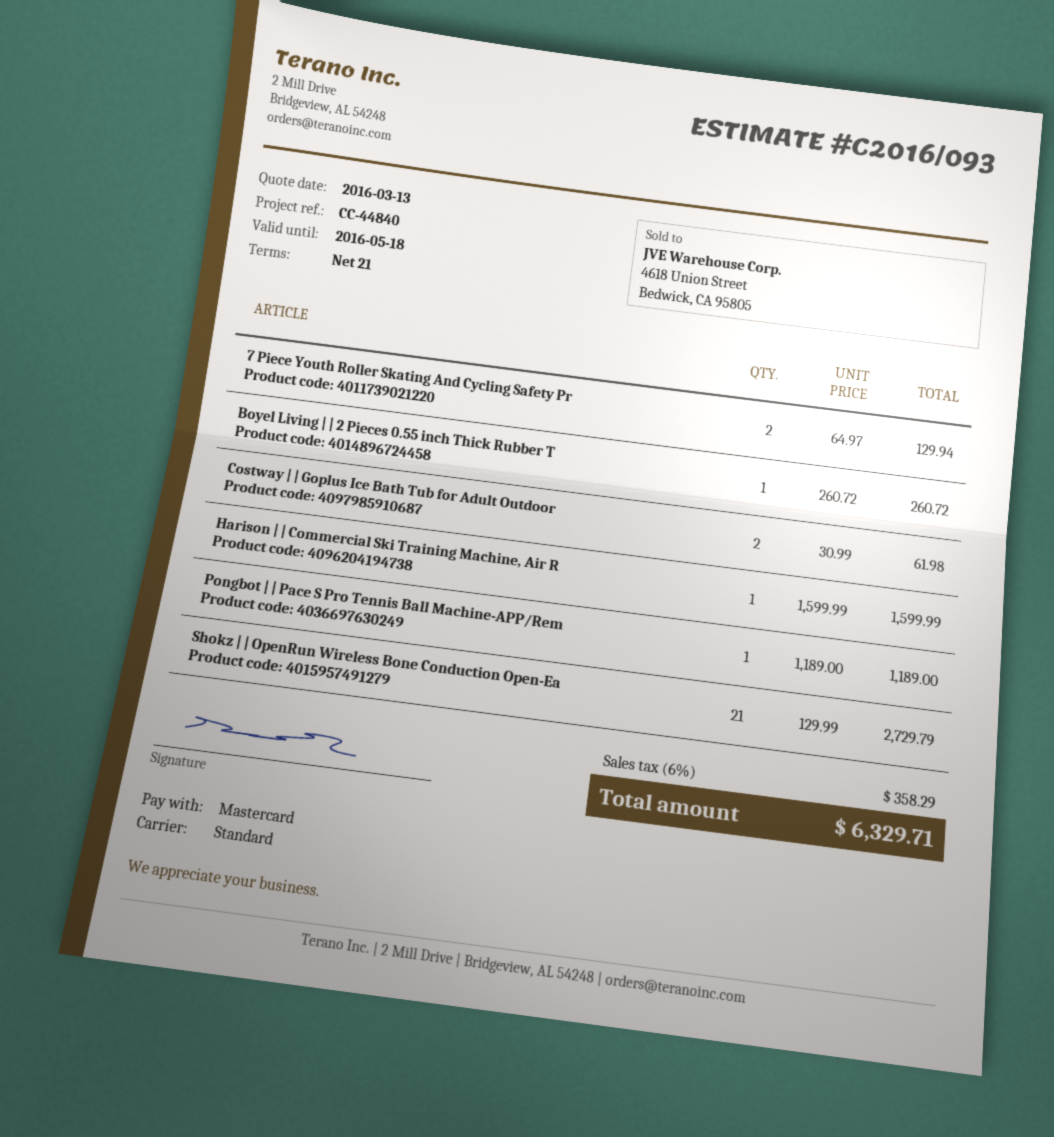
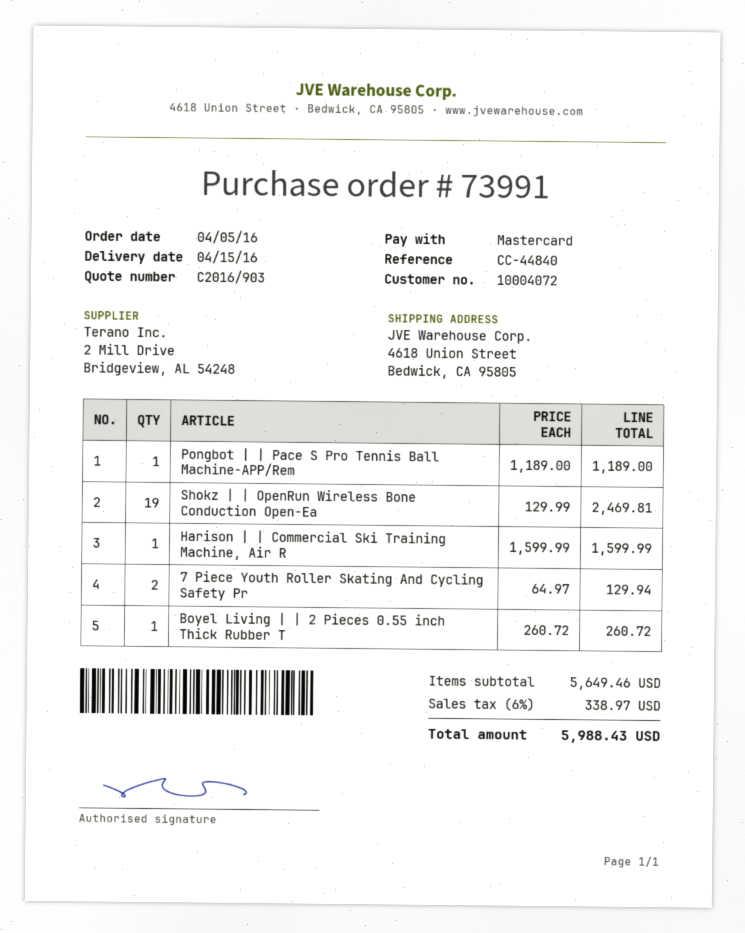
quote number: C2016/093 -> C2016/903
Costway | | Goplus Ice Bath Tub for Adult Outdoor: 2 x 30.99 = 61.98 -> none
Shokz | | OpenRun Wireless Bone Conduction Open-Ea: 21 x 129.99 = 2729.79 -> 19 x 129.99 = 2469.81
tax: 6% = 358.29 -> 6% = 338.97
total: 6329.71 -> 5988.43

